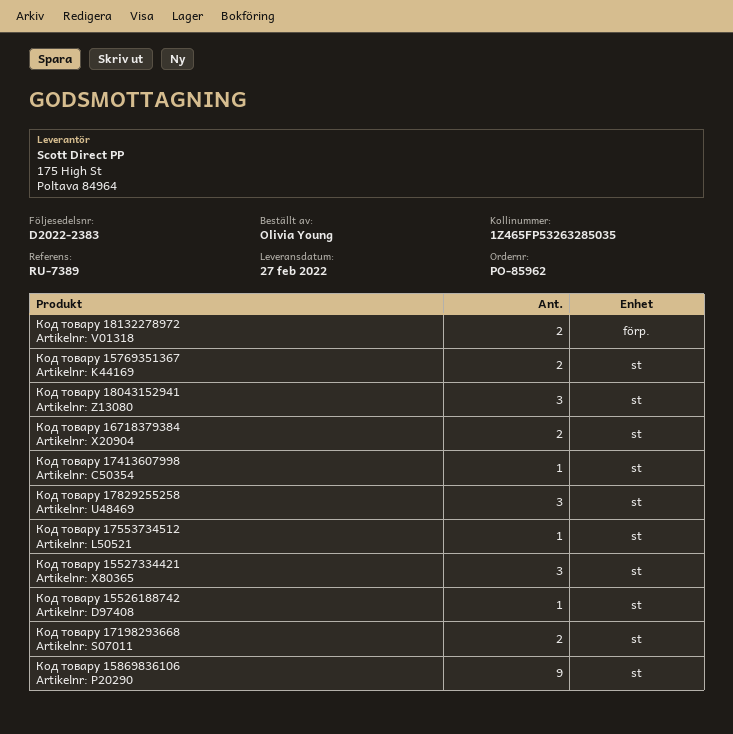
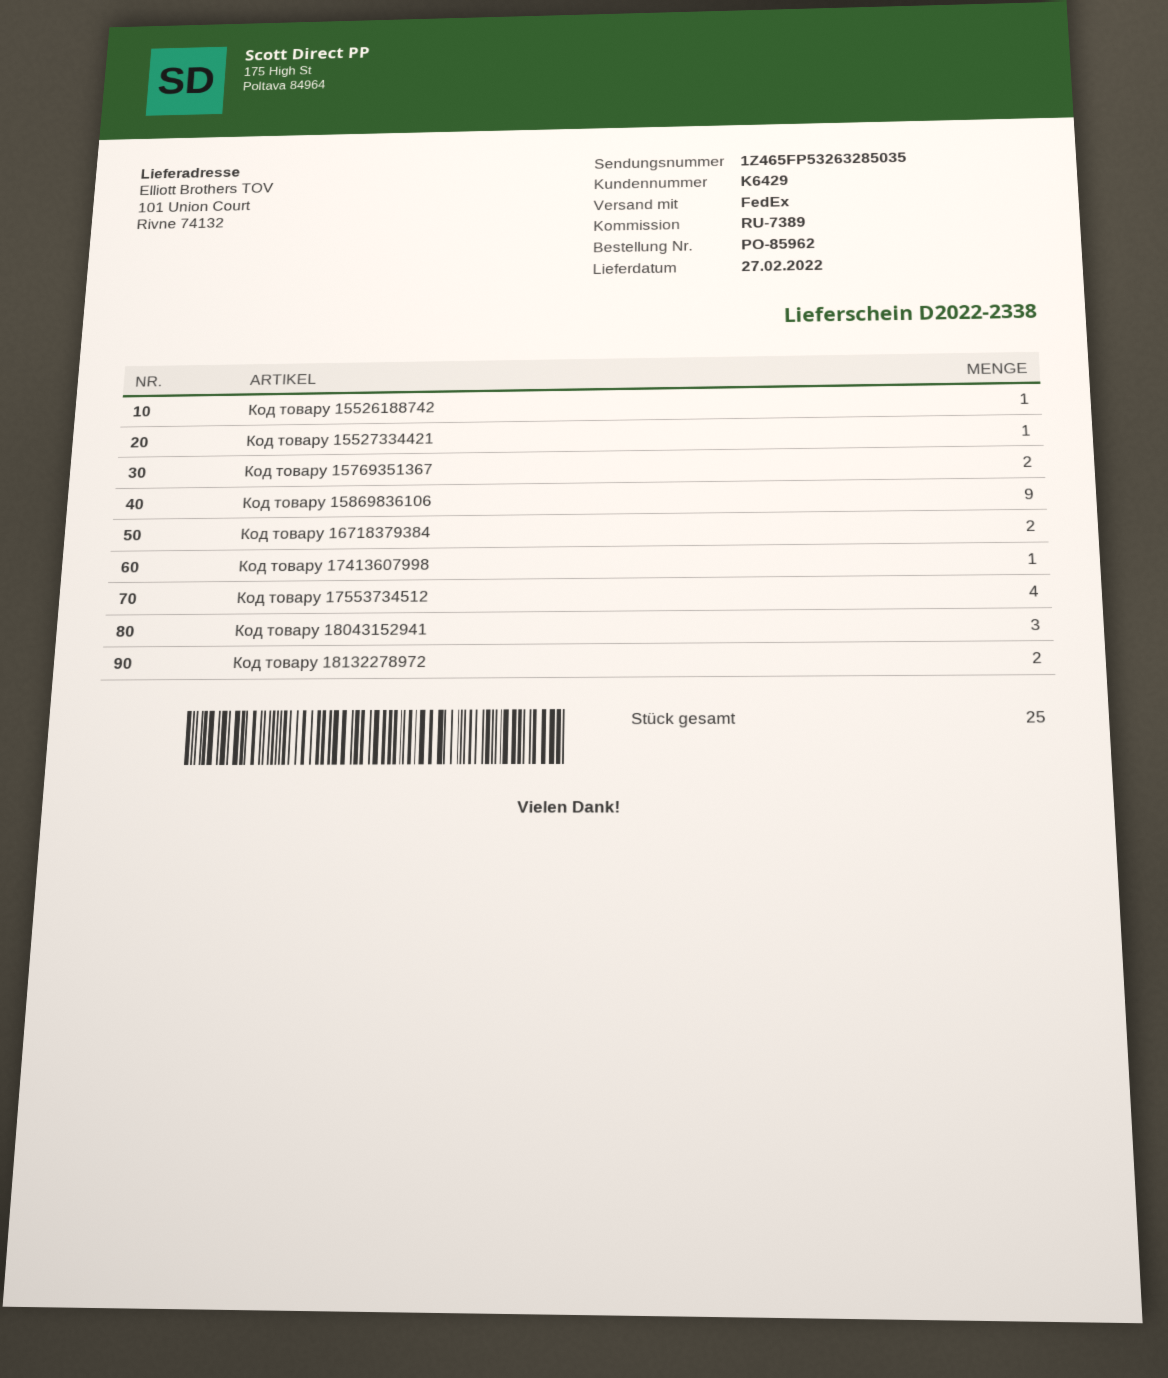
delivery note number: D2022-2383 -> D2022-2338
Код товару 17829255258: 3 -> none
Код товару 17553734512: 1 -> 4
Код товару 15527334421: 3 -> 1
Код товару 17198293668: 2 -> none

